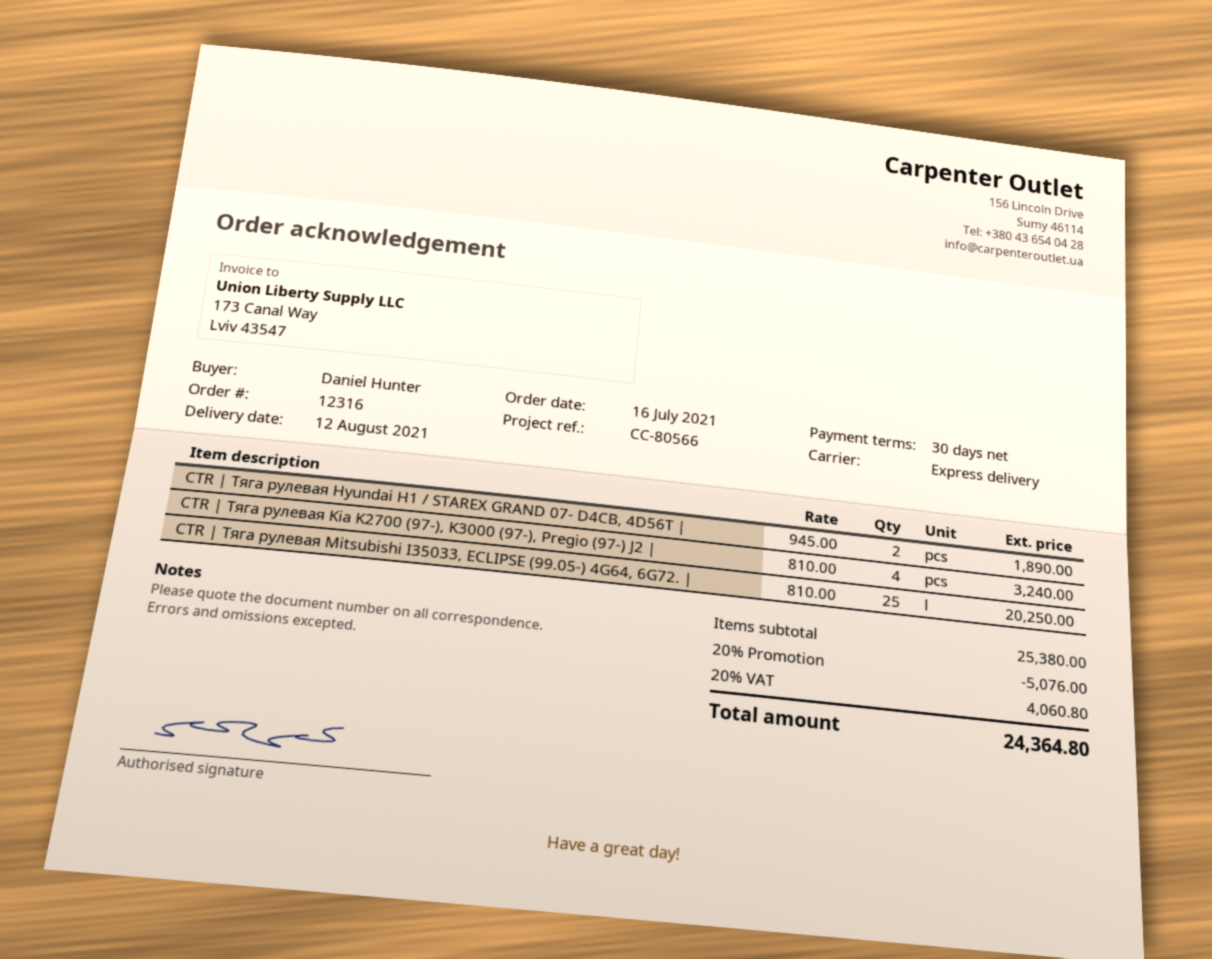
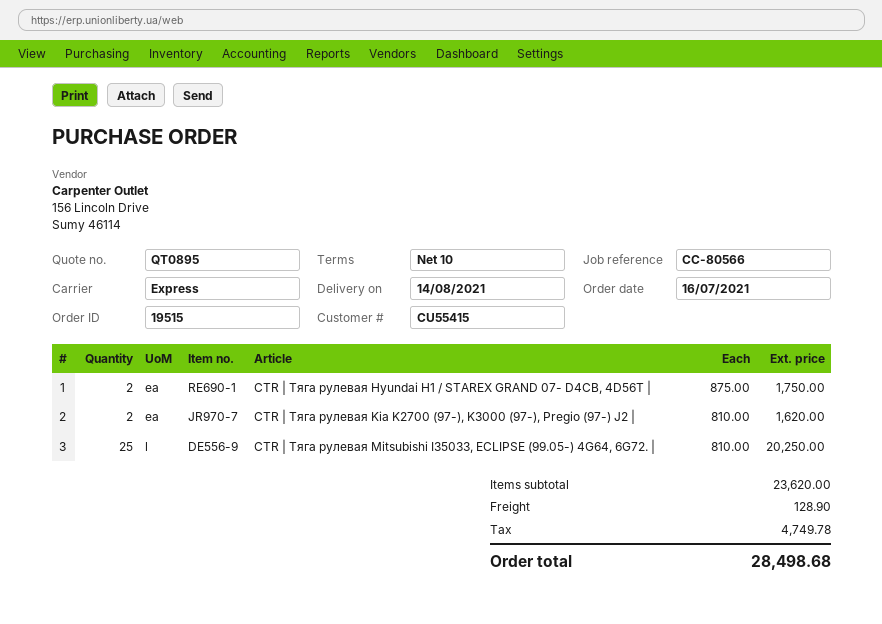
order number: 12316 -> 19515
delivery date: 2021-08-12 -> 2021-08-14
payment terms: 30 days -> 10 days
CTR | Тяга рулевая Hyundai H1 / STAREX GRAND 07- D4CB, 4D56T |: 2 x 945.00 = 1890.00 -> 2 x 875.00 = 1750.00
CTR | Тяга рулевая Kia K2700 (97-), K3000 (97-), Pregio (97-) J2 |: 4 x 810.00 = 3240.00 -> 2 x 810.00 = 1620.00
subtotal: 25380.00 -> 23620.00
discount: 20% = 5076.00 -> none
shipping: none -> 128.90
tax: 4060.80 -> 4749.78
total: 24364.80 -> 28498.68

